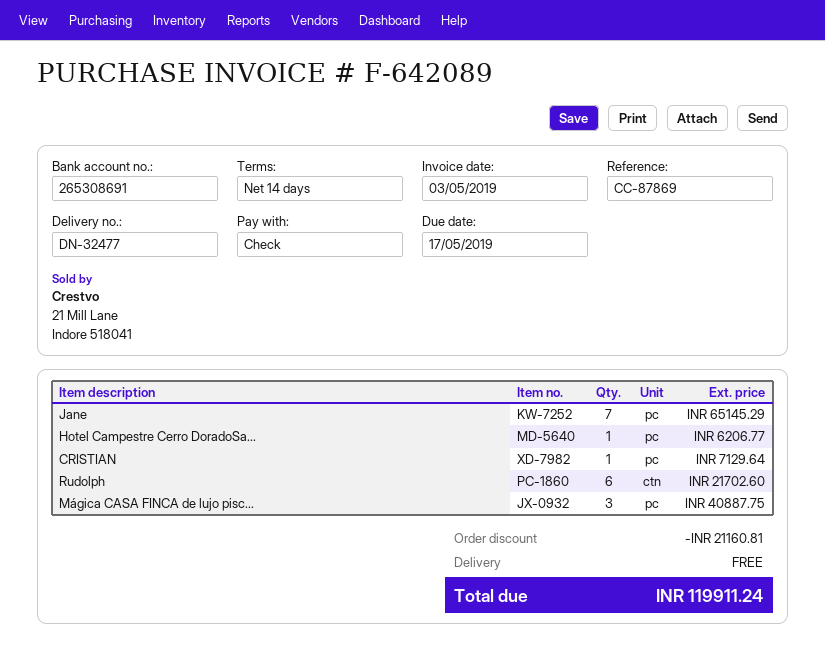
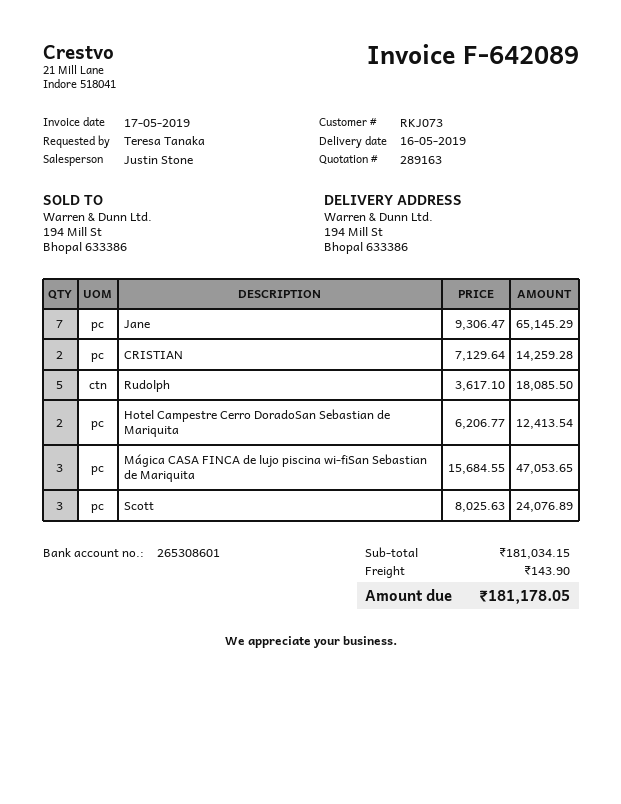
invoice date: 2019-05-03 -> 2019-05-17
bank account: 265308691 -> 265308601
Hotel Campestre Cerro DoradoSa...: 1 for 6206.77 -> 2 for 12413.54
CRISTIAN: 1 for 7129.64 -> 2 for 14259.28
Rudolph: 6 for 21702.60 -> 5 for 18085.50
Mágica CASA FINCA de lujo pisc...: 3 for 40887.75 -> 3 for 47053.65
Scott: none -> 3 for 24076.89
discount: 21160.81 -> none
shipping: 0.00 -> 143.90
total: 119911.24 -> 181178.05

